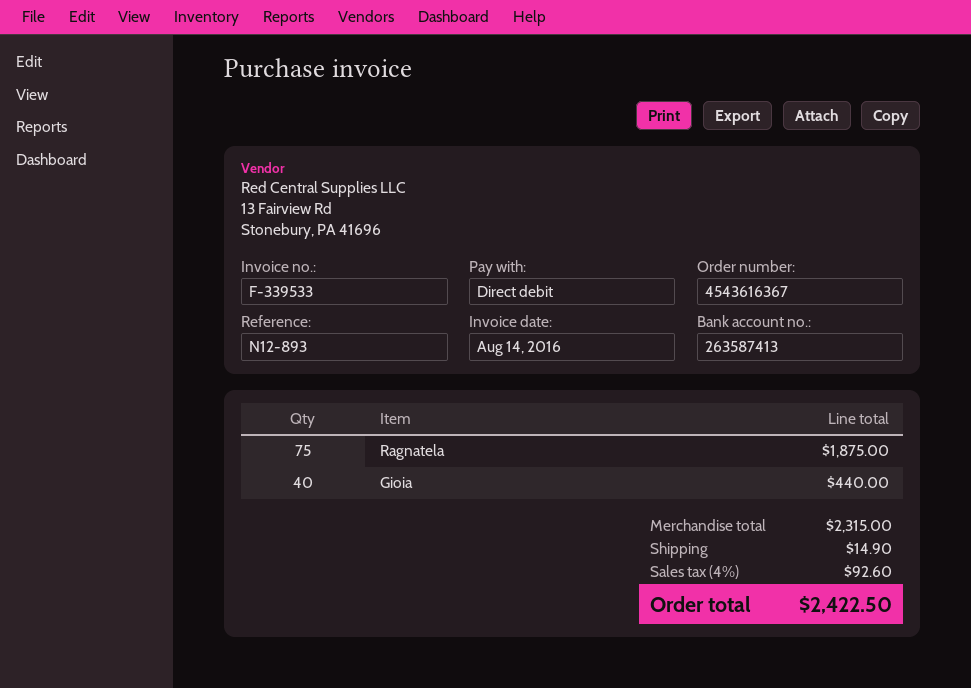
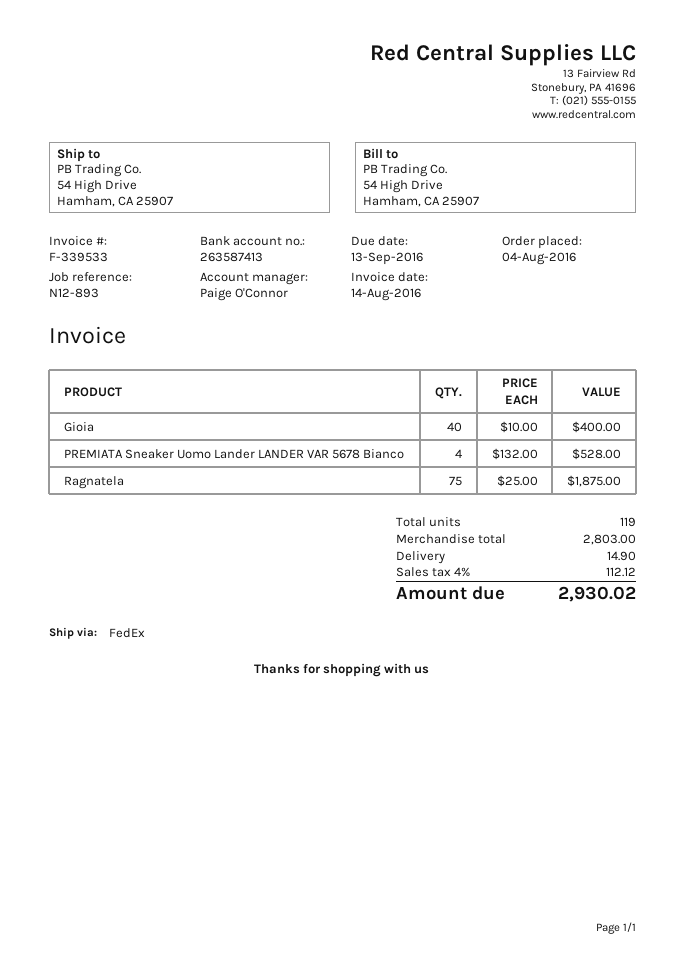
Gioia: 40 for 440.00 -> 40 for 400.00
PREMIATA Sneaker Uomo Lander LANDER VAR 5678 Bianco: none -> 4 for 528.00
subtotal: 2315.00 -> 2803.00
tax: 4% = 92.60 -> 4% = 112.12
total: 2422.50 -> 2930.02

